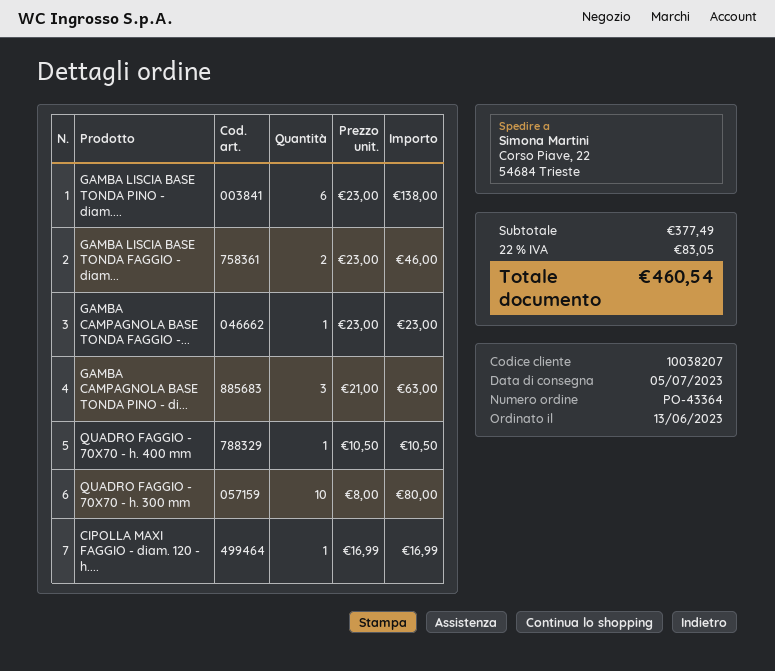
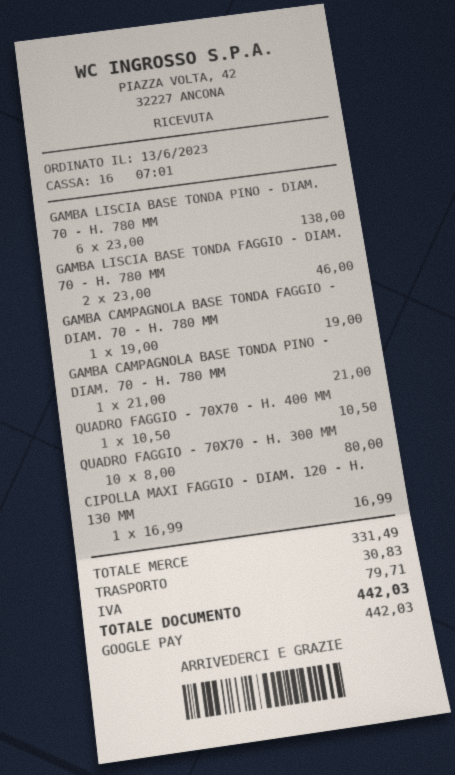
GAMBA CAMPAGNOLA BASE TONDA FAGGIO -...: 1 x 23.00 = 23.00 -> 1 x 19.00 = 19.00
GAMBA CAMPAGNOLA BASE TONDA PINO - di...: 3 x 21.00 = 63.00 -> 1 x 21.00 = 21.00
subtotal: 377.49 -> 331.49
shipping: none -> 30.83
tax: 83.05 -> 79.71
total: 460.54 -> 442.03

